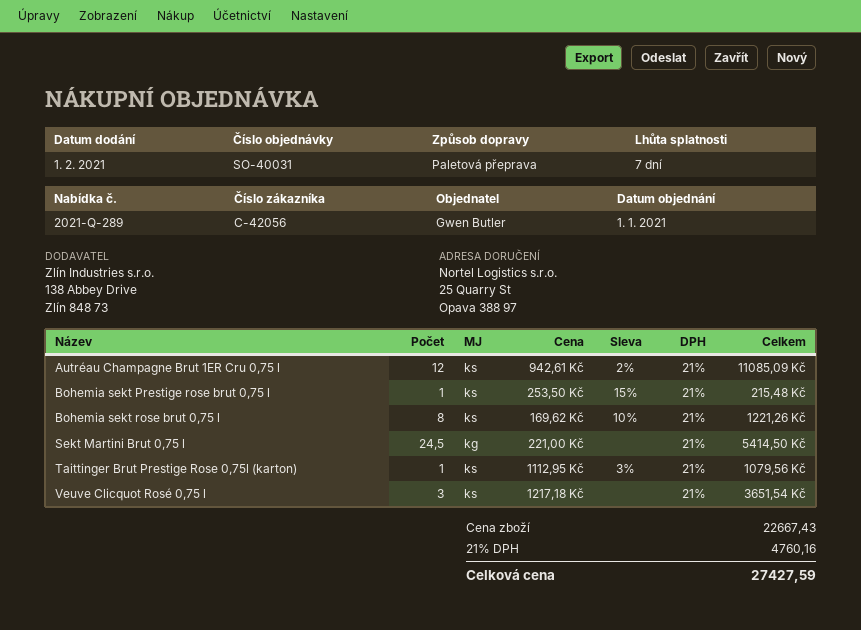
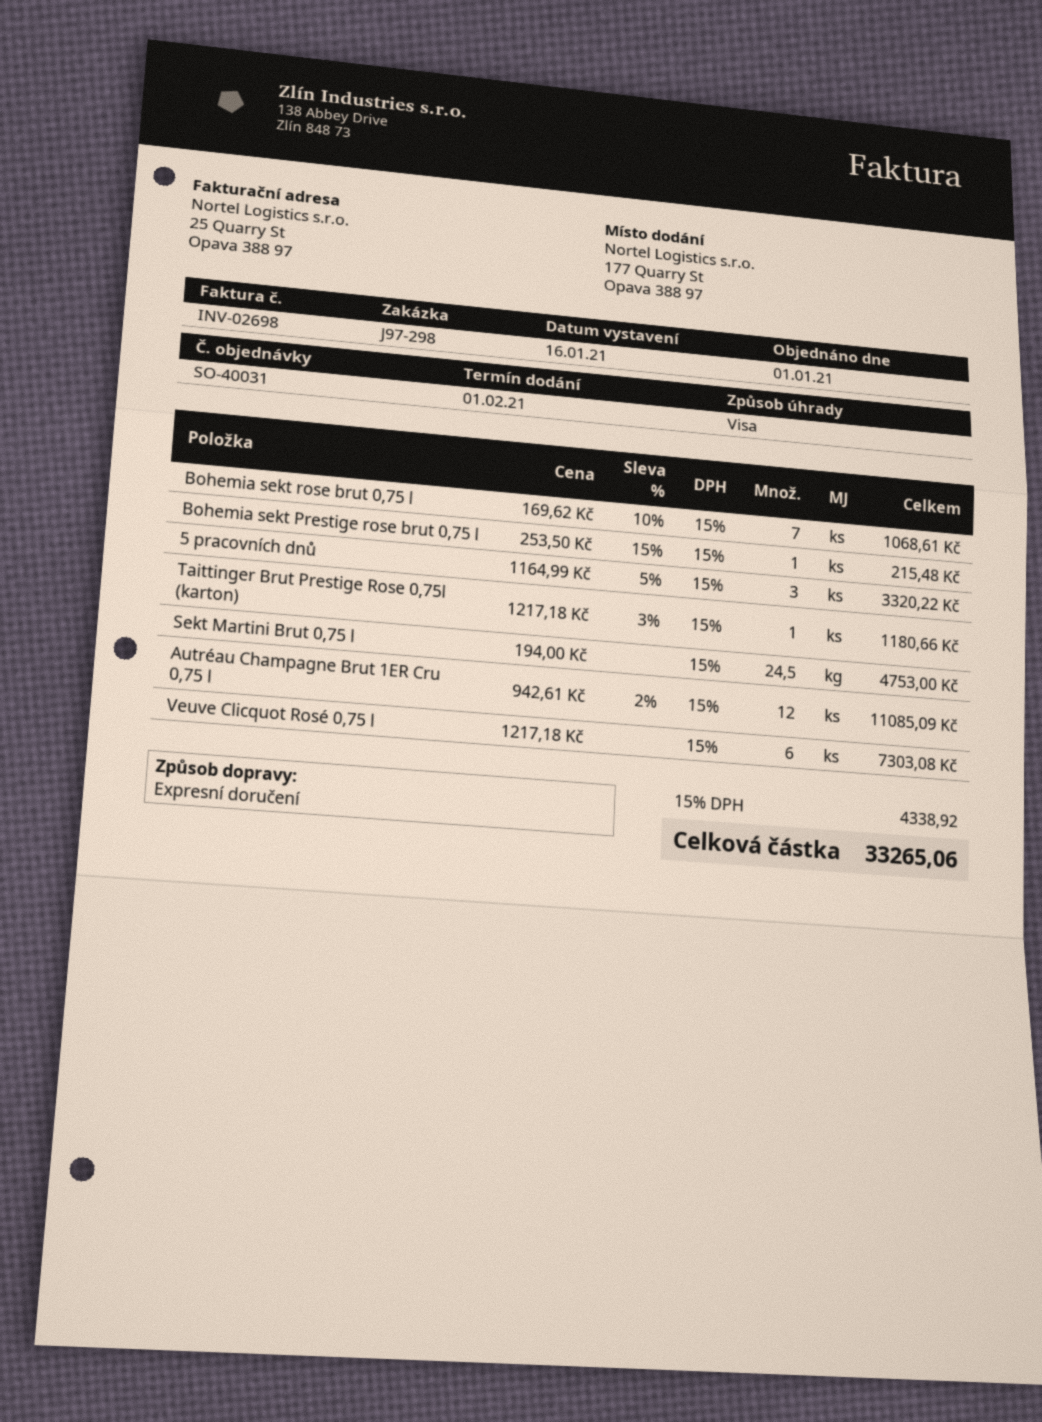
shipping method: pallet freight -> express
ship to: 25 Quarry St, Opava 388 97 -> 177 Quarry St, Opava 388 97
Bohemia sekt rose brut 0,75 l: 8 x 169.62 - 10% = 1221.26 -> 7 x 169.62 - 10% = 1068.61
Sekt Martini Brut 0,75 l: 24.5 x 221.00 = 5414.50 -> 24.5 x 194.00 = 4753.00
Taittinger Brut Prestige Rose 0,75l (karton): 1 x 1112.95 - 3% = 1079.56 -> 1 x 1217.18 - 3% = 1180.66
Veuve Clicquot Rosé 0,75 l: 3 x 1217.18 = 3651.54 -> 6 x 1217.18 = 7303.08
5 pracovních dnů: none -> 3 x 1164.99 - 5% = 3320.22
tax: 21% = 4760.16 -> 15% = 4338.92
total: 27427.59 -> 33265.06

